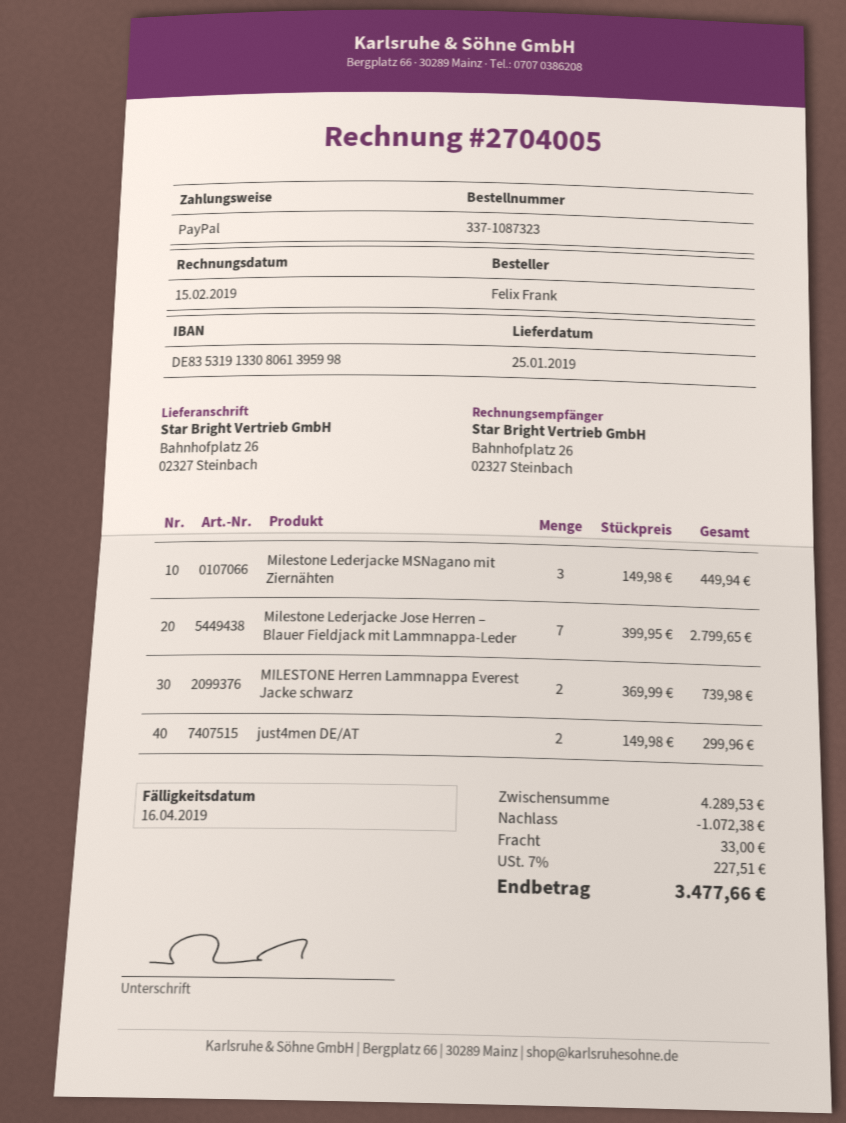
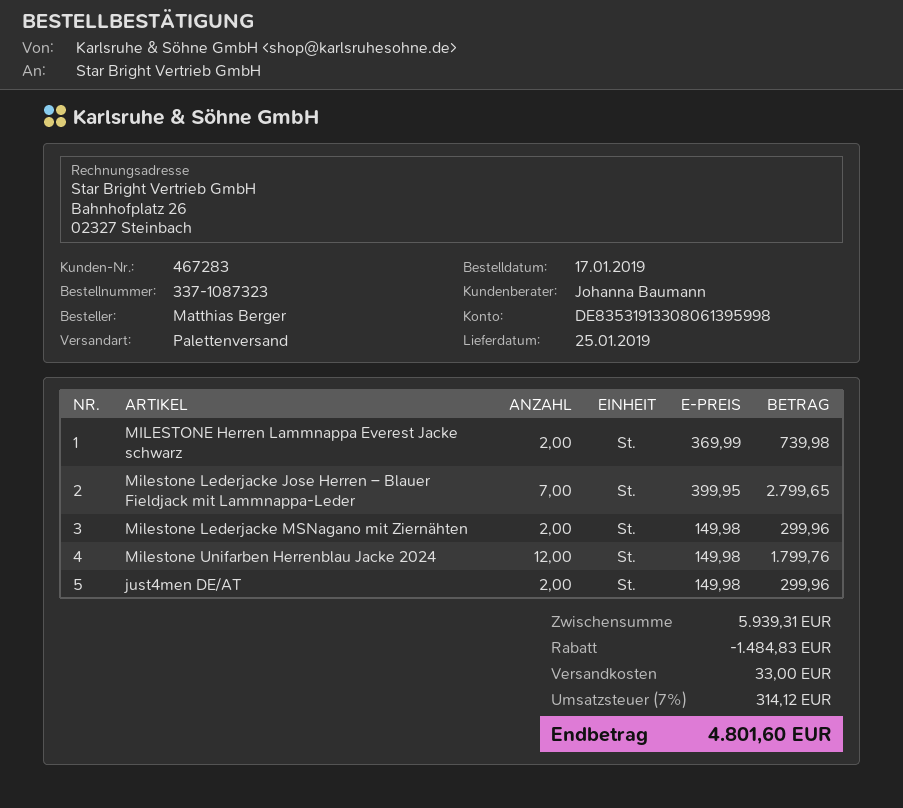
ordered by: Felix Frank -> Matthias Berger
Milestone Lederjacke MSNagano mit Ziernähten: 3 x 149.98 = 449.94 -> 2 x 149.98 = 299.96
Milestone Unifarben Herrenblau Jacke 2024: none -> 12 x 149.98 = 1799.76
subtotal: 4289.53 -> 5939.31
discount: 1072.38 -> 1484.83
tax: 7% = 227.51 -> 7% = 314.12
total: 3477.66 -> 4801.60

